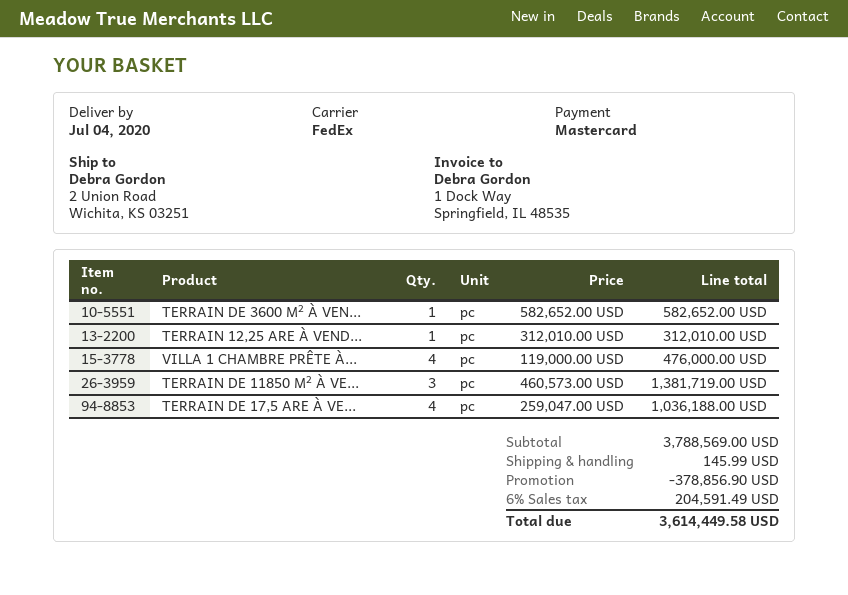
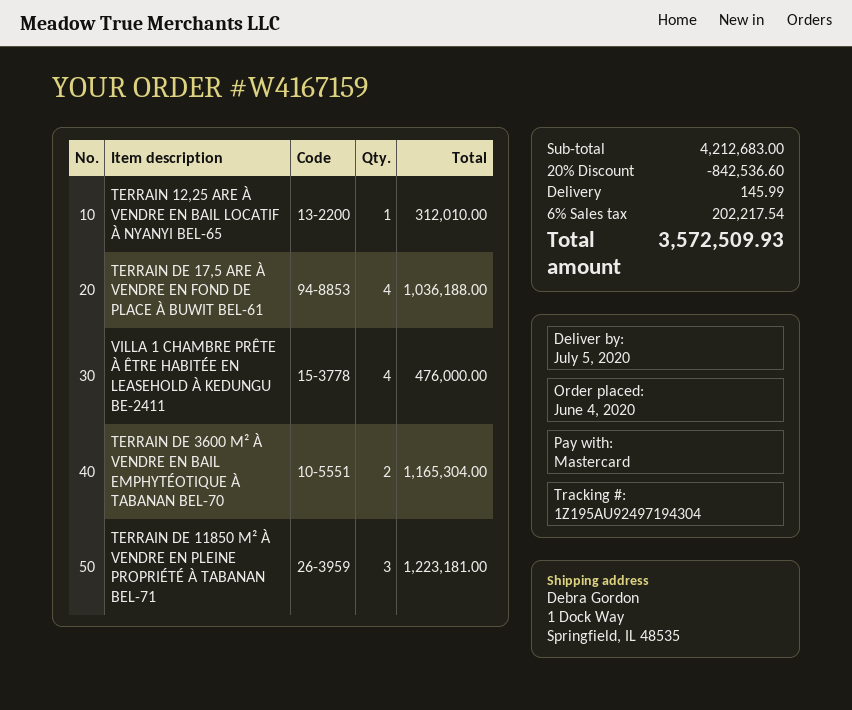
delivery date: 2020-07-04 -> 2020-07-05
ship to: 2 Union Road, Wichita, KS 03251 -> 1 Dock Way, Springfield, IL 48535
TERRAIN DE 3600 M² À VEN...: 1 for 582652.00 -> 2 for 1165304.00
TERRAIN DE 11850 M² À VE...: 3 for 1381719.00 -> 3 for 1223181.00
subtotal: 3788569.00 -> 4212683.00
discount: 378856.90 -> 842536.60
tax: 6% = 204591.49 -> 6% = 202217.54
total: 3614449.58 -> 3572509.93

